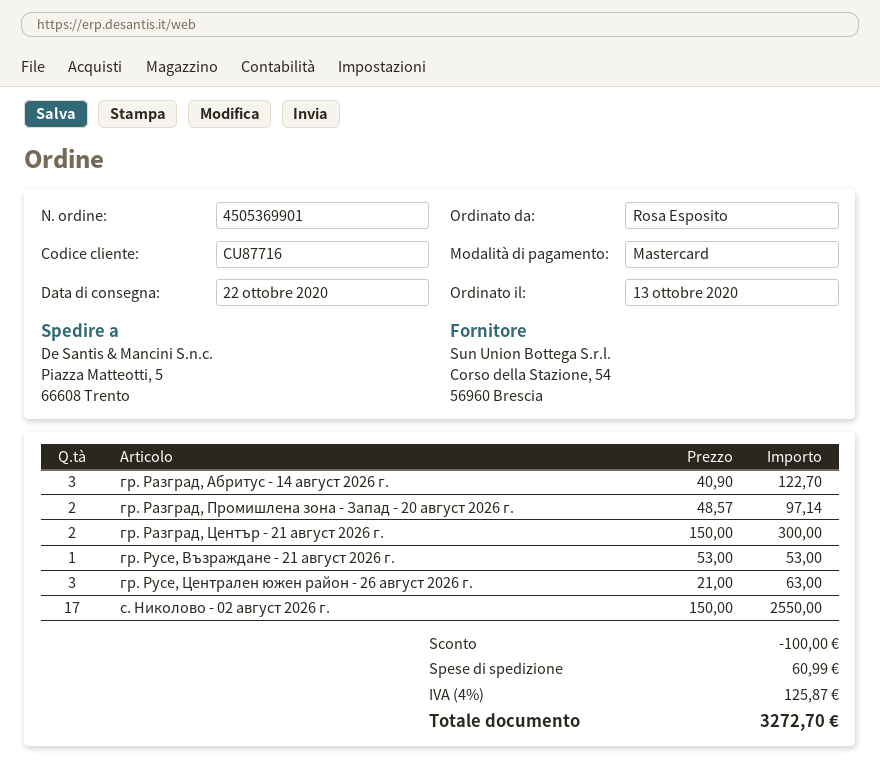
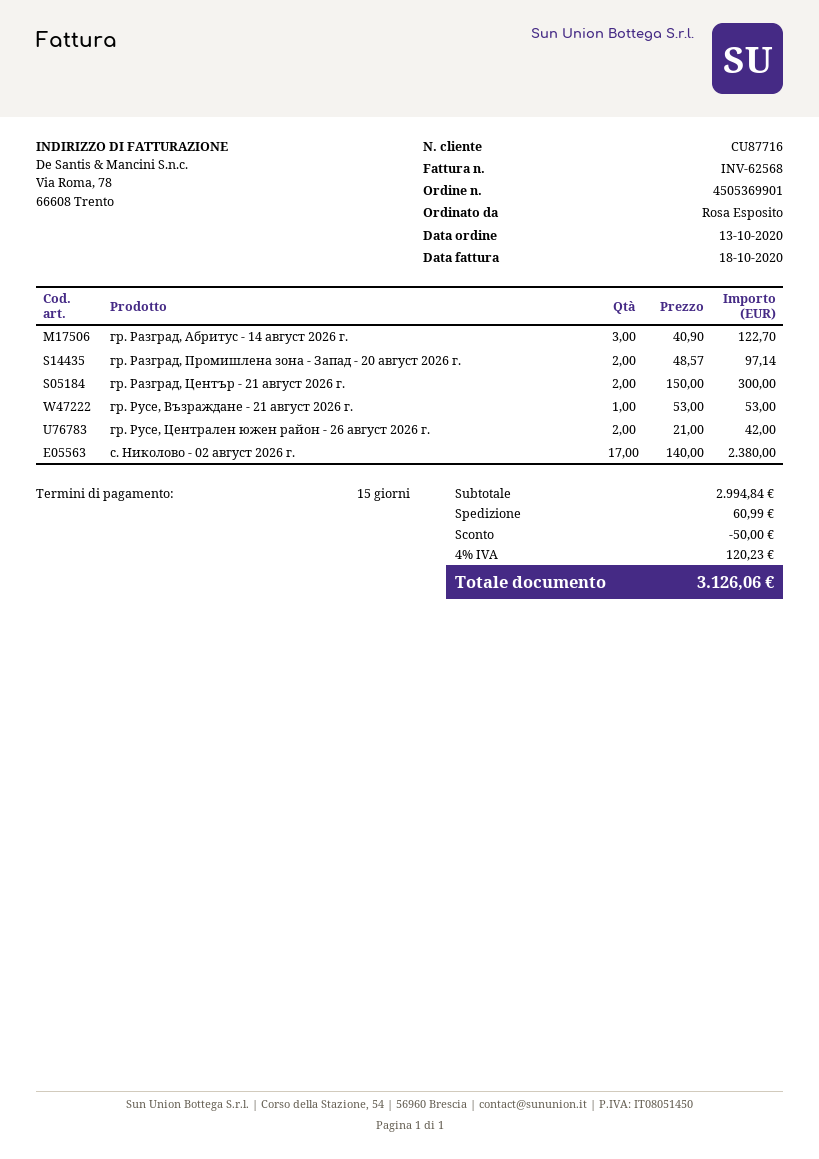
гр. Русе, Централен южен район - 26 август 2026 г.: 3 x 21.00 = 63.00 -> 2 x 21.00 = 42.00
с. Николово - 02 август 2026 г.: 17 x 150.00 = 2550.00 -> 17 x 140.00 = 2380.00
discount: 100.00 -> 50.00
tax: 4% = 125.87 -> 4% = 120.23
total: 3272.70 -> 3126.06

